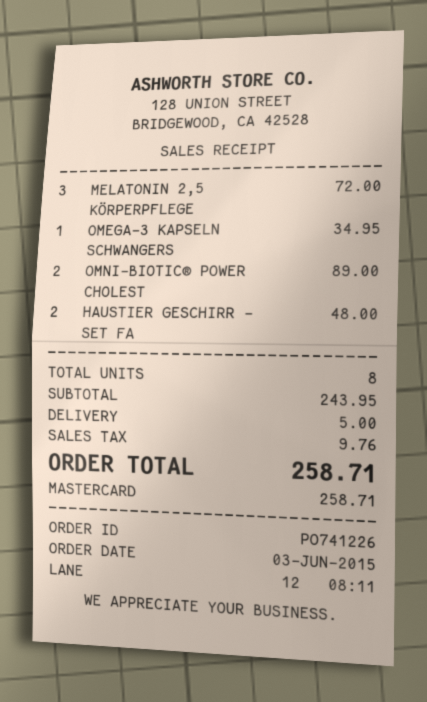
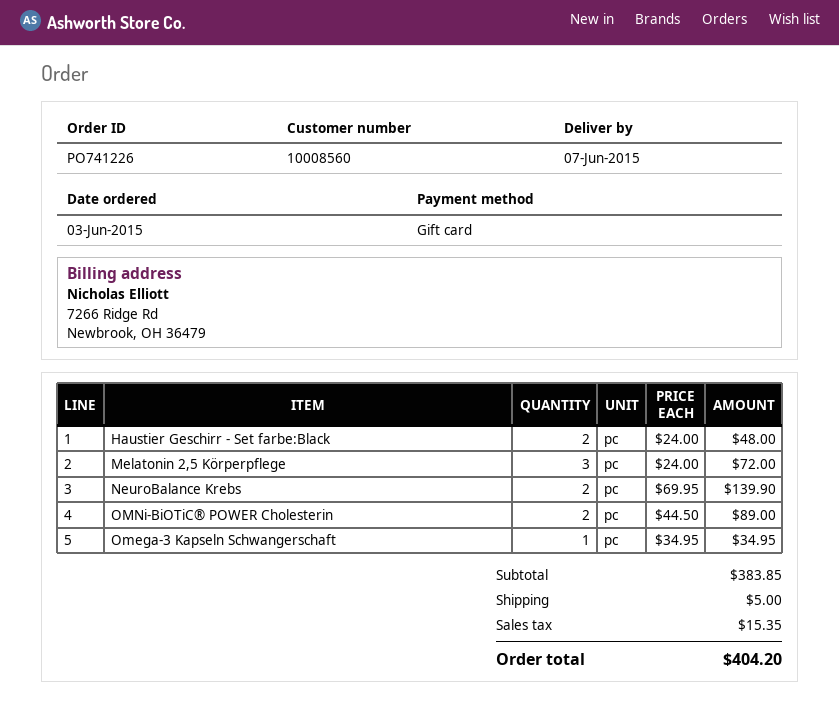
payment method: Mastercard -> gift card
NeuroBalance Krebs: none -> 2 for 139.90
subtotal: 243.95 -> 383.85
tax: 9.76 -> 15.35
total: 258.71 -> 404.20

